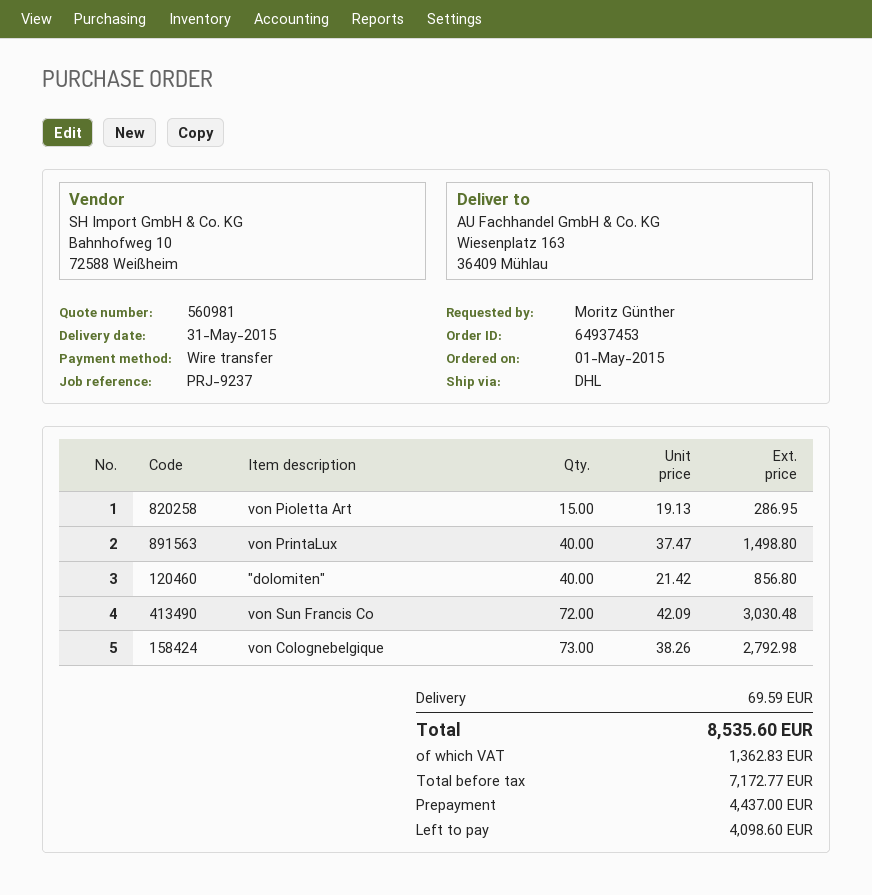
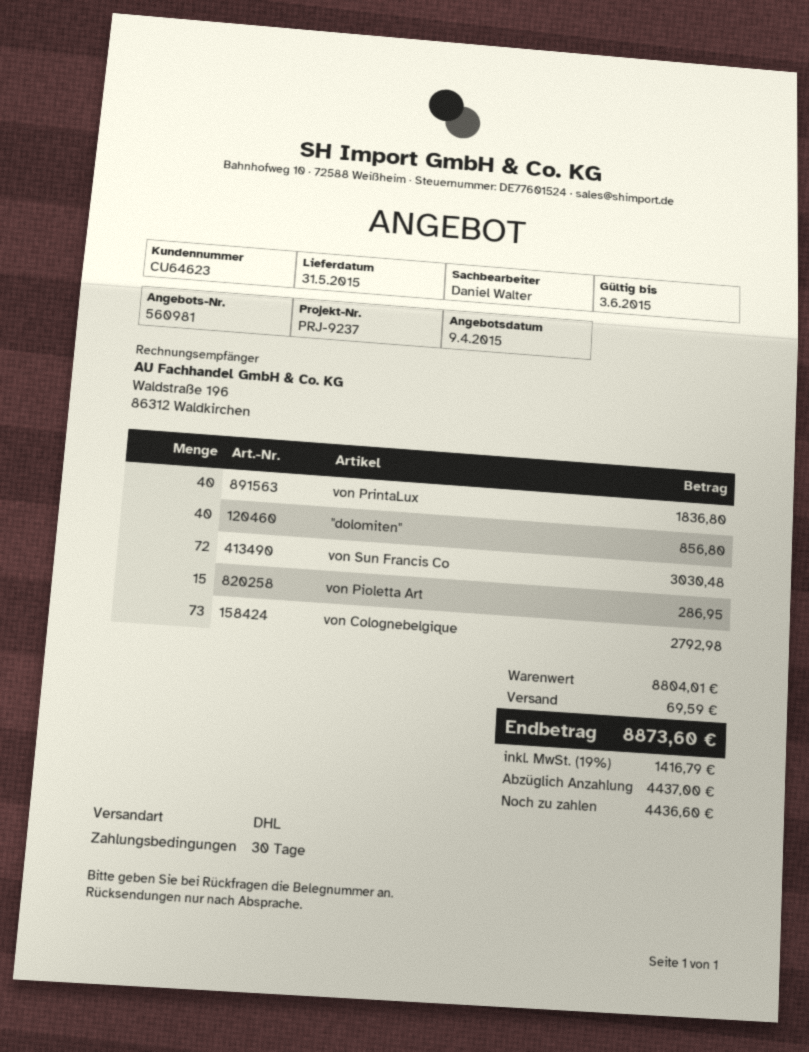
von PrintaLux: 40 for 1498.80 -> 40 for 1836.80
tax: 1362.83 -> 1416.79
total: 8535.60 -> 8873.60
balance: 4098.60 -> 4436.60

